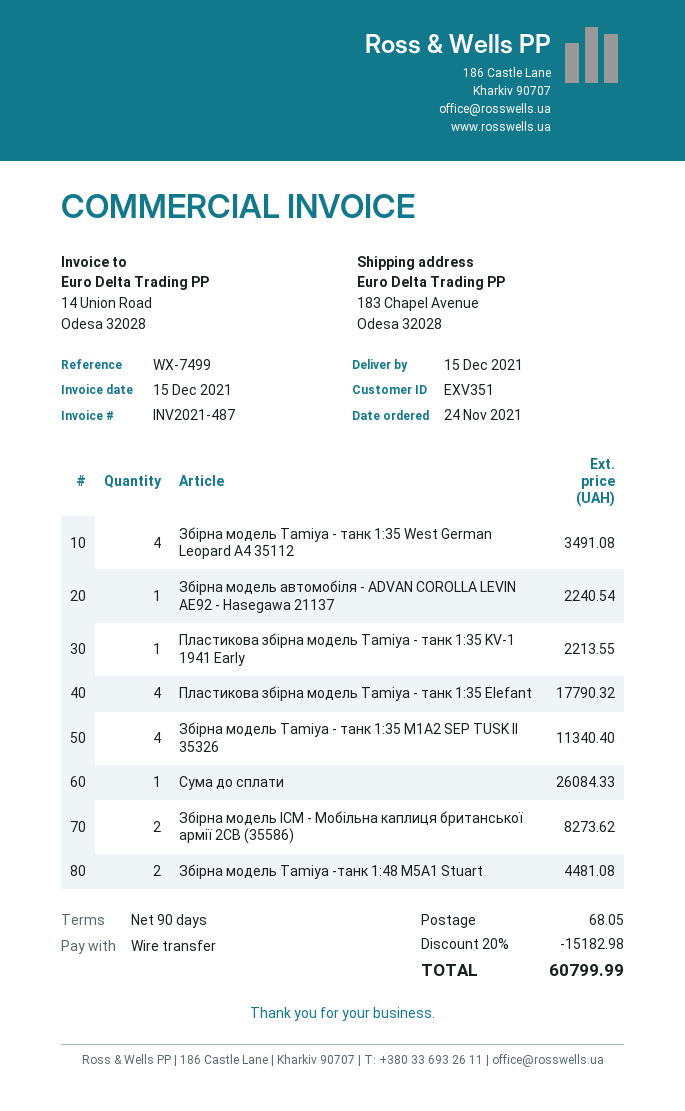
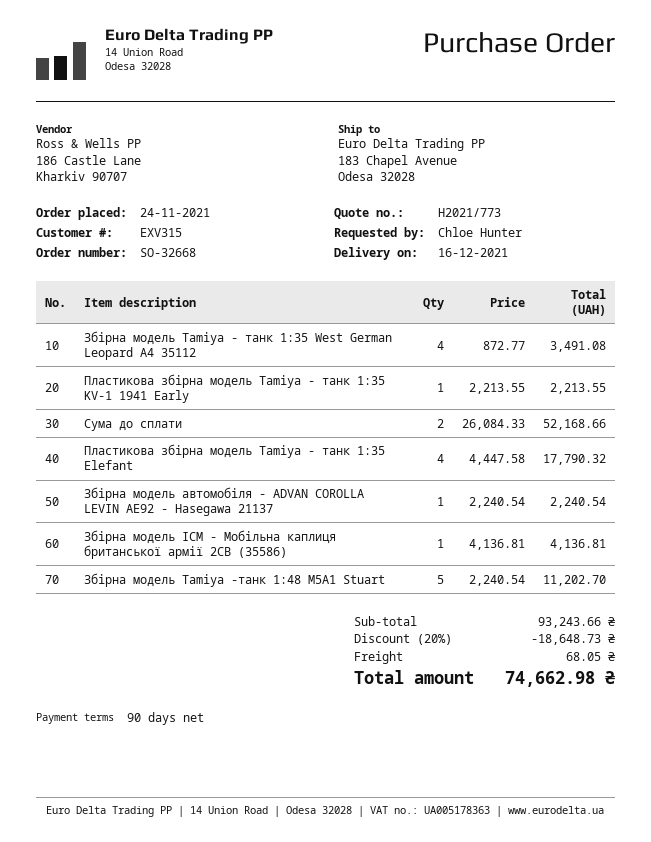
delivery date: 2021-12-15 -> 2021-12-16
customer number: EXV351 -> EXV315
Збірна модель Tamiya - танк 1:35 M1A2 SEP TUSK II 35326: 4 for 11340.40 -> none
Сума до сплати: 1 for 26084.33 -> 2 for 52168.66
Збірна модель ICM - Мобільна каплиця британської армії 2CВ (35586): 2 for 8273.62 -> 1 for 4136.81
Збірна модель Tamiya -танк 1:48 M5A1 Stuart: 2 for 4481.08 -> 5 for 11202.70
discount: 20% = 15182.98 -> 20% = 18648.73
total: 60799.99 -> 74662.98

